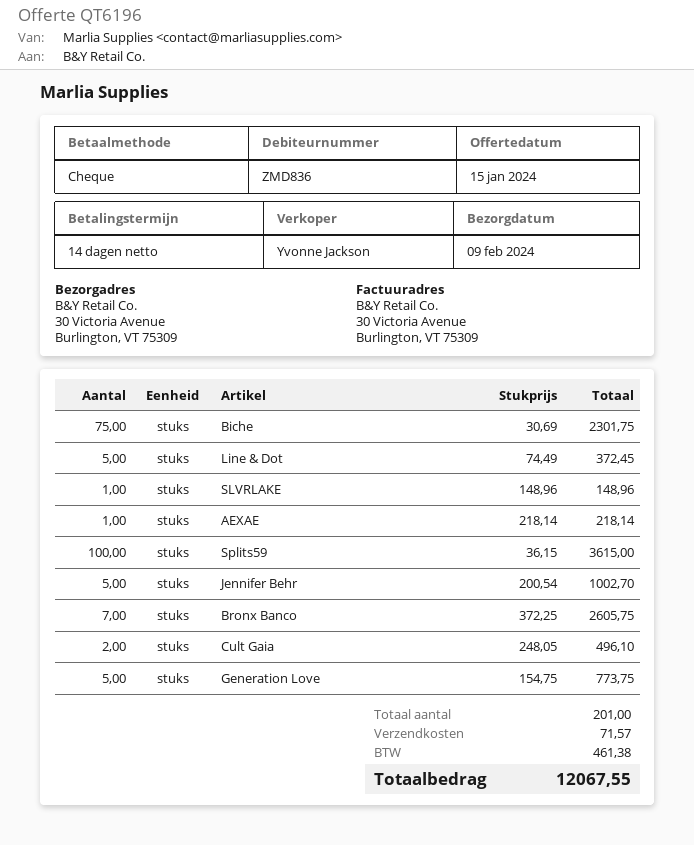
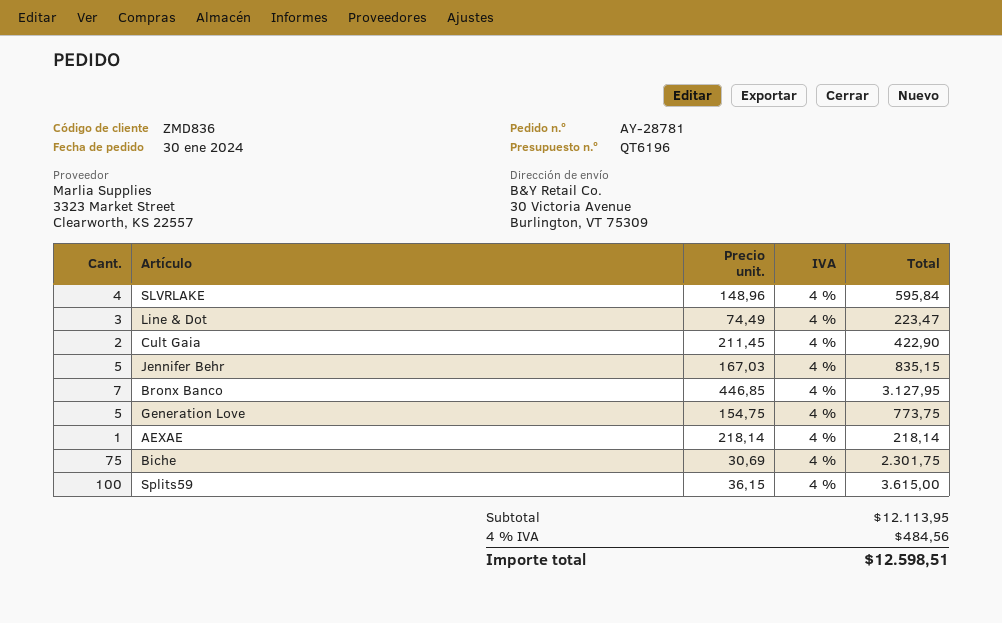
Line & Dot: 5 x 74.49 = 372.45 -> 3 x 74.49 = 223.47
SLVRLAKE: 1 x 148.96 = 148.96 -> 4 x 148.96 = 595.84
Jennifer Behr: 5 x 200.54 = 1002.70 -> 5 x 167.03 = 835.15
Bronx Banco: 7 x 372.25 = 2605.75 -> 7 x 446.85 = 3127.95
Cult Gaia: 2 x 248.05 = 496.10 -> 2 x 211.45 = 422.90
shipping: 71.57 -> none
tax: 461.38 -> 484.56
total: 12067.55 -> 12598.51

